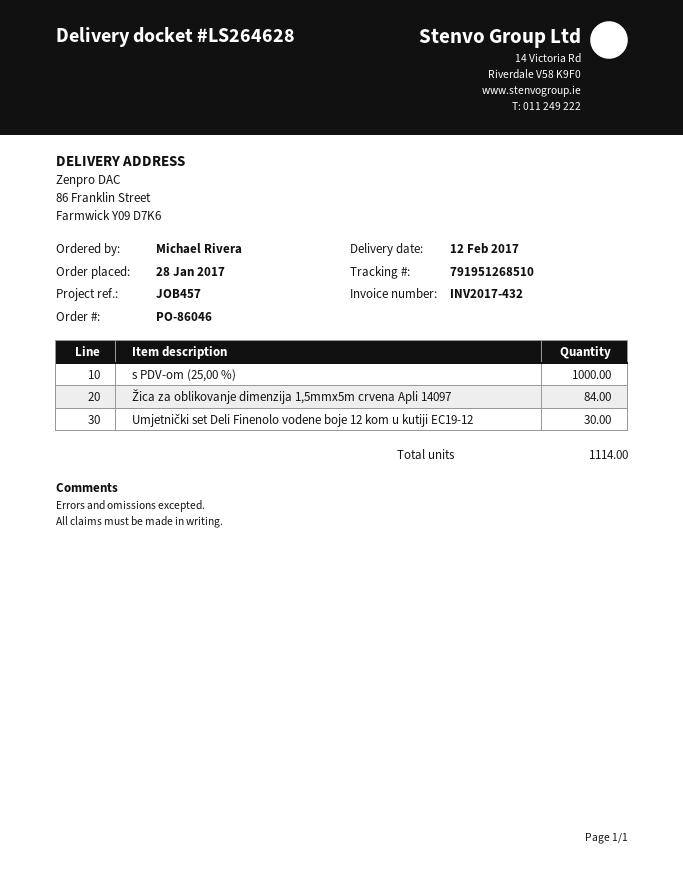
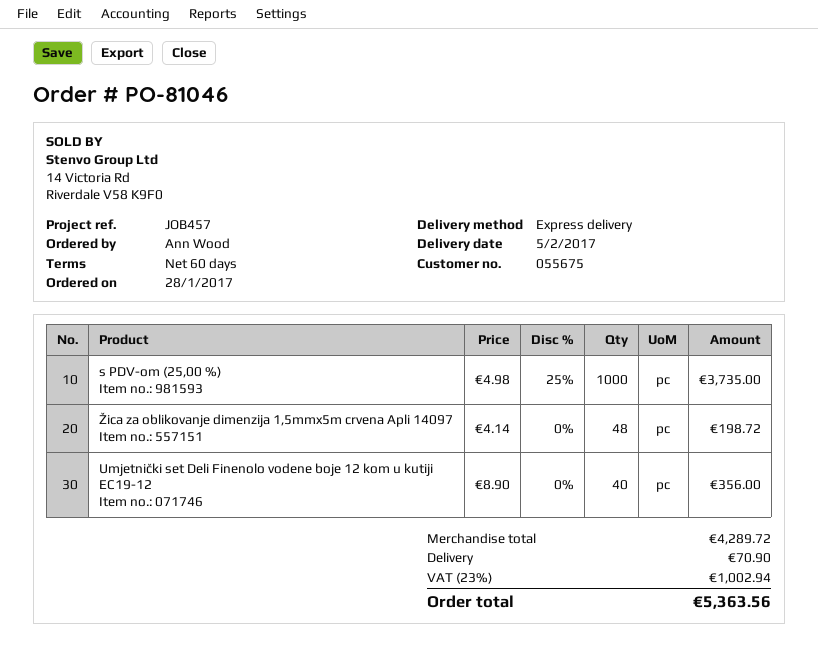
order number: PO-86046 -> PO-81046
delivery date: 2017-02-12 -> 2017-02-05
ordered by: Michael Rivera -> Ann Wood
Žica za oblikovanje dimenzija 1,5mmx5m crvena Apli 14097: 84 -> 48
Umjetnički set Deli Finenolo vodene boje 12 kom u kutiji EC19-12: 30 -> 40

